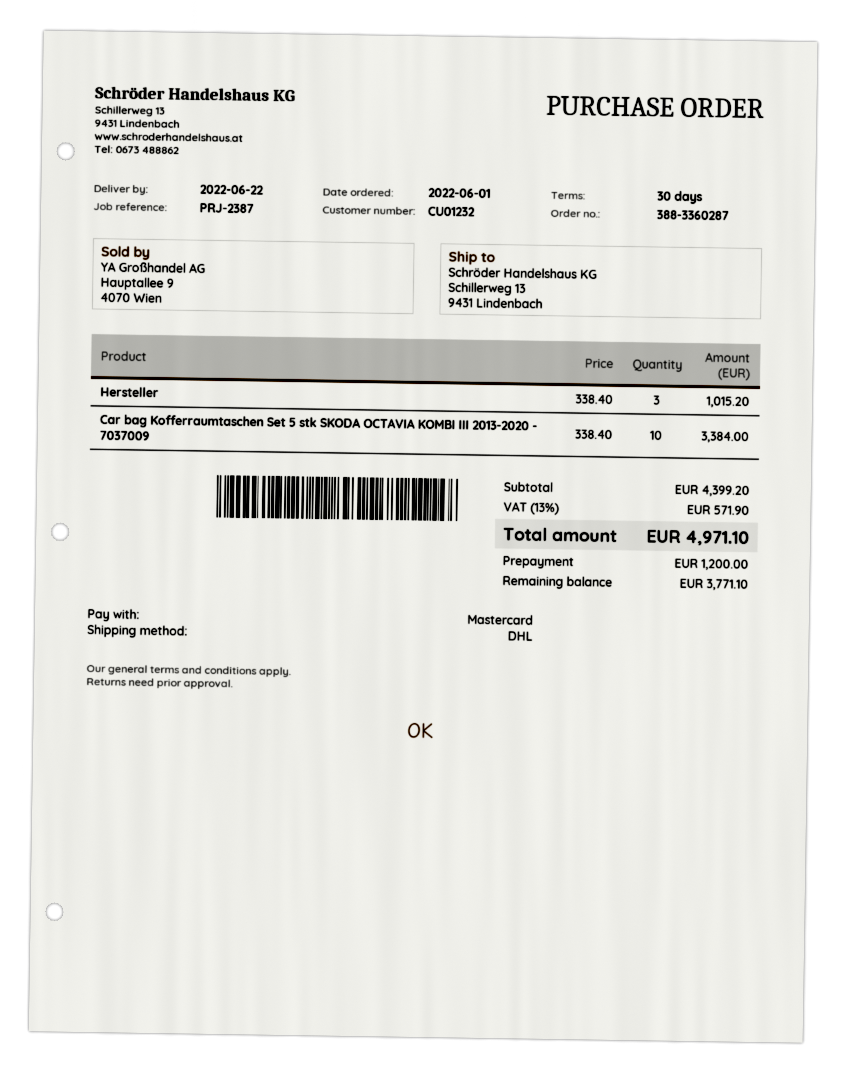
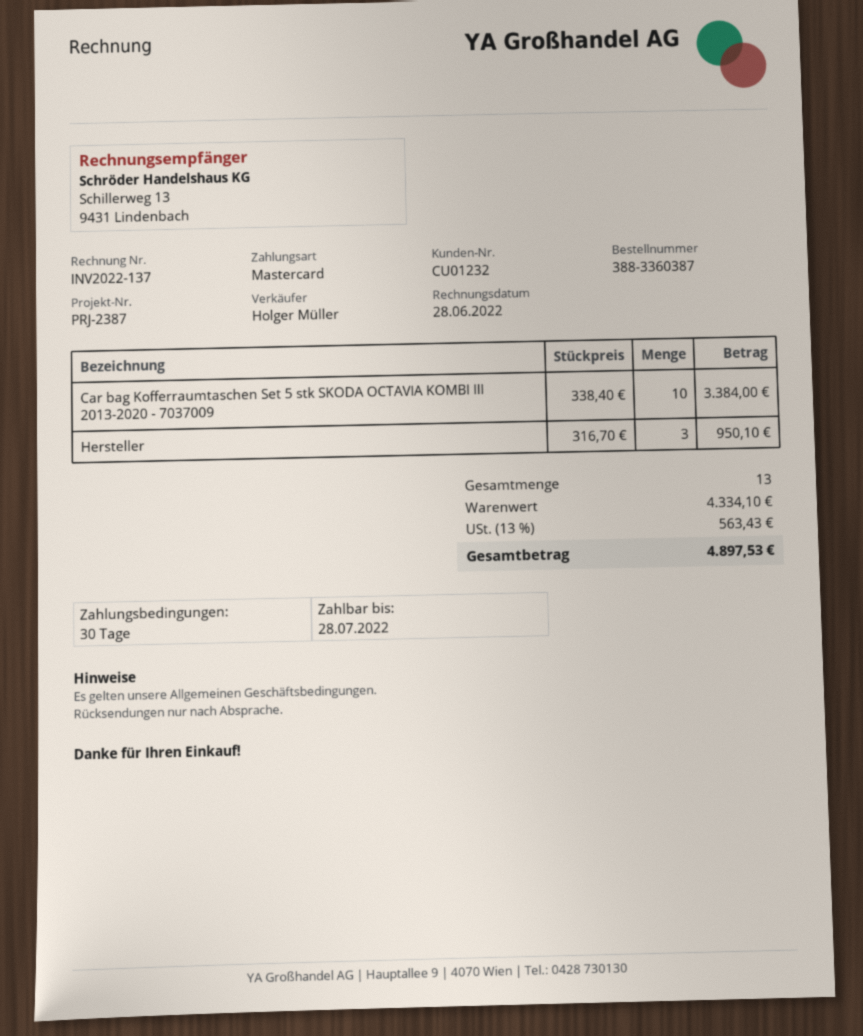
order number: 388-3360287 -> 388-3360387
Hersteller: 3 x 338.40 = 1015.20 -> 3 x 316.70 = 950.10
subtotal: 4399.20 -> 4334.10
tax: 13% = 571.90 -> 13% = 563.43
total: 4971.10 -> 4897.53

